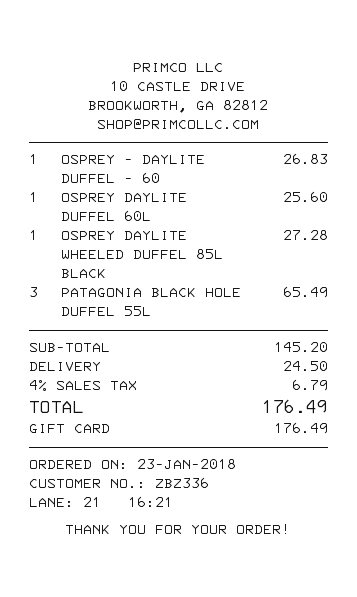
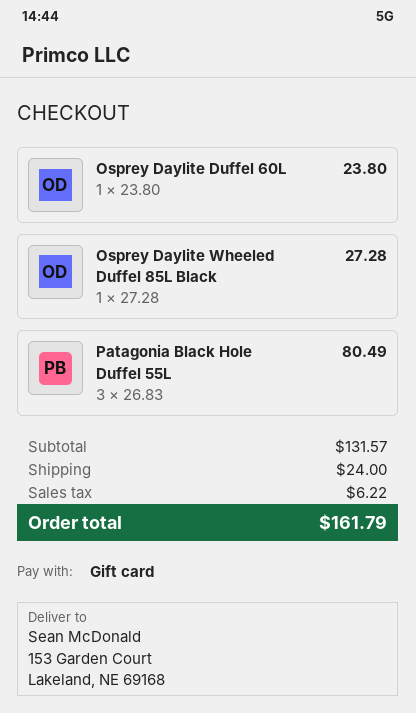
OSPREY - DAYLITE DUFFEL - 60: 1 for 26.83 -> none
OSPREY DAYLITE DUFFEL 60L: 1 for 25.60 -> 1 for 23.80
PATAGONIA BLACK HOLE DUFFEL 55L: 3 for 65.49 -> 3 for 80.49
subtotal: 145.20 -> 131.57
shipping: 24.50 -> 24.00
tax: 6.79 -> 6.22
total: 176.49 -> 161.79

